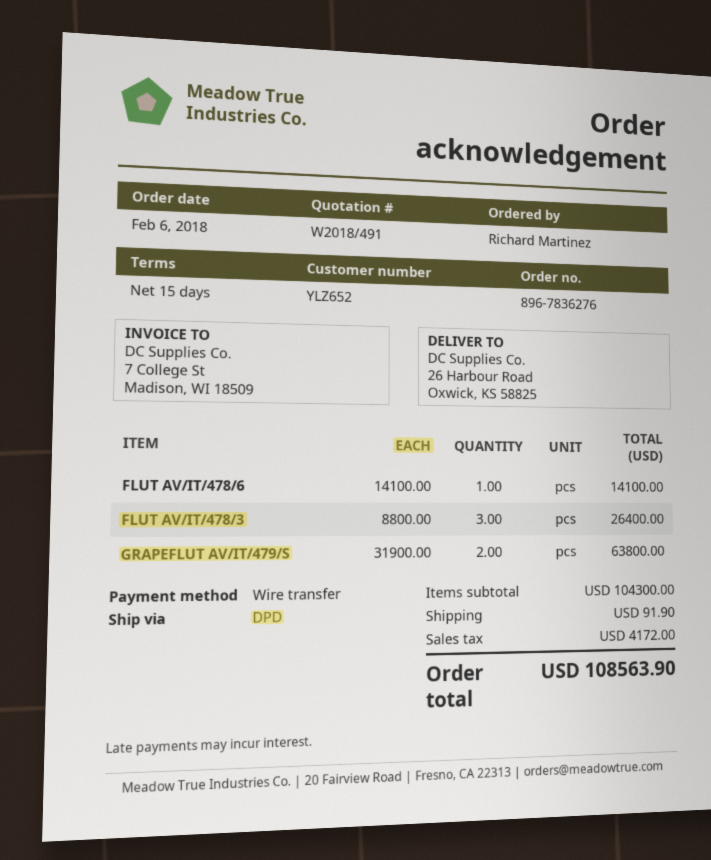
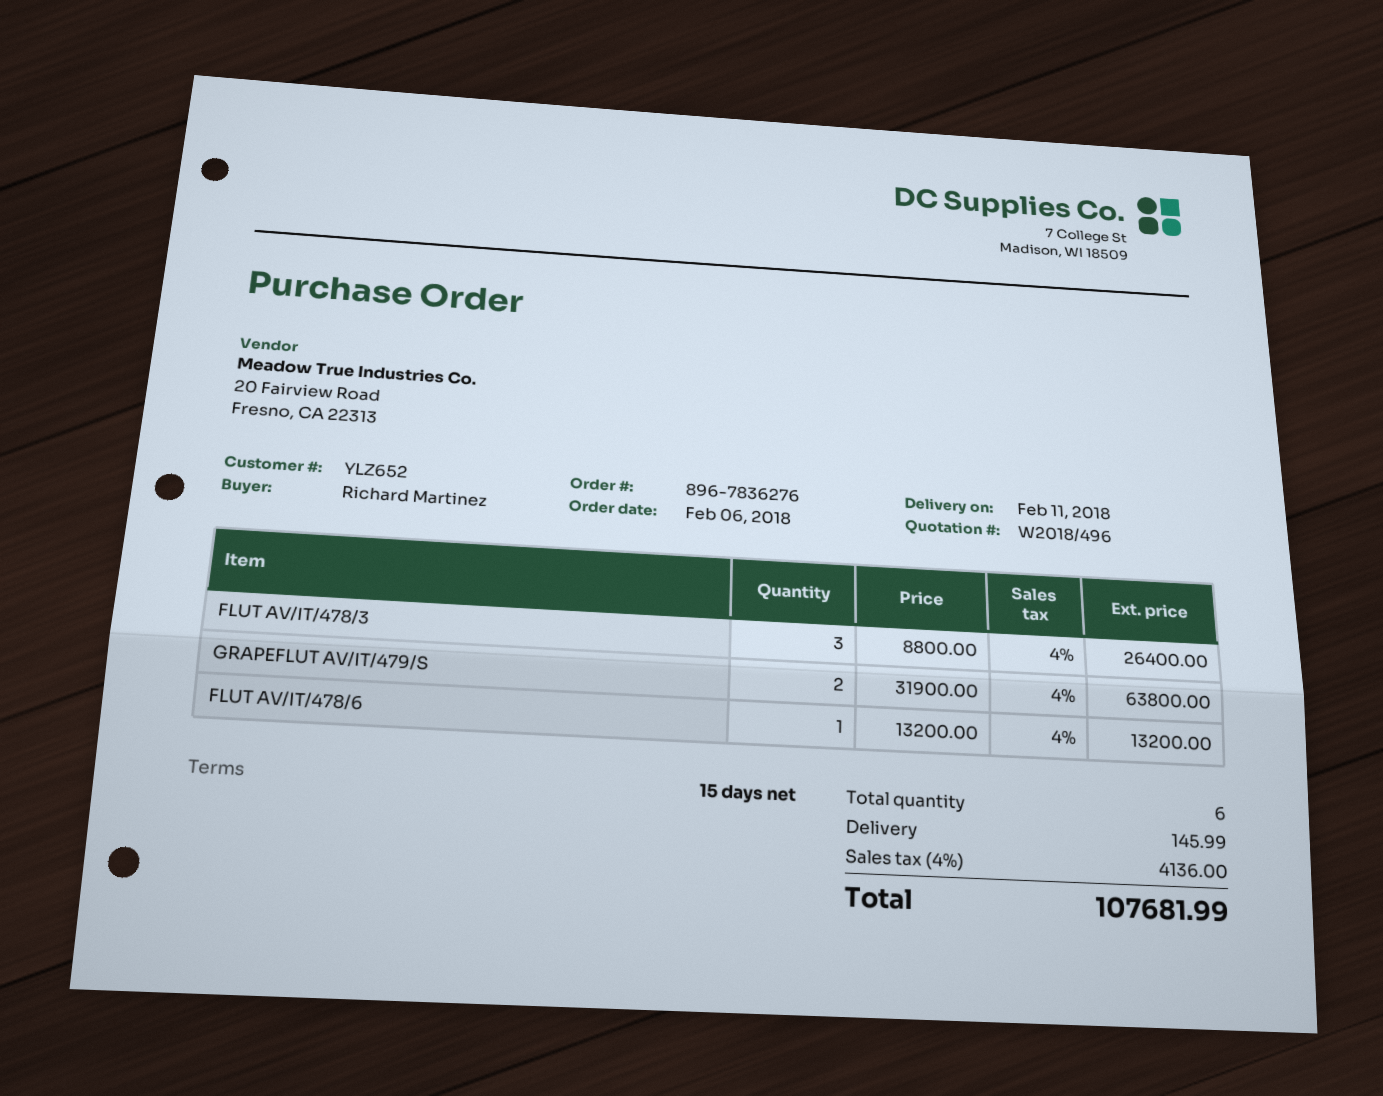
quote number: W2018/491 -> W2018/496
FLUT AV/IT/478/6: 1 x 14100.00 = 14100.00 -> 1 x 13200.00 = 13200.00
shipping: 91.90 -> 145.99
tax: 4172.00 -> 4136.00
total: 108563.90 -> 107681.99

